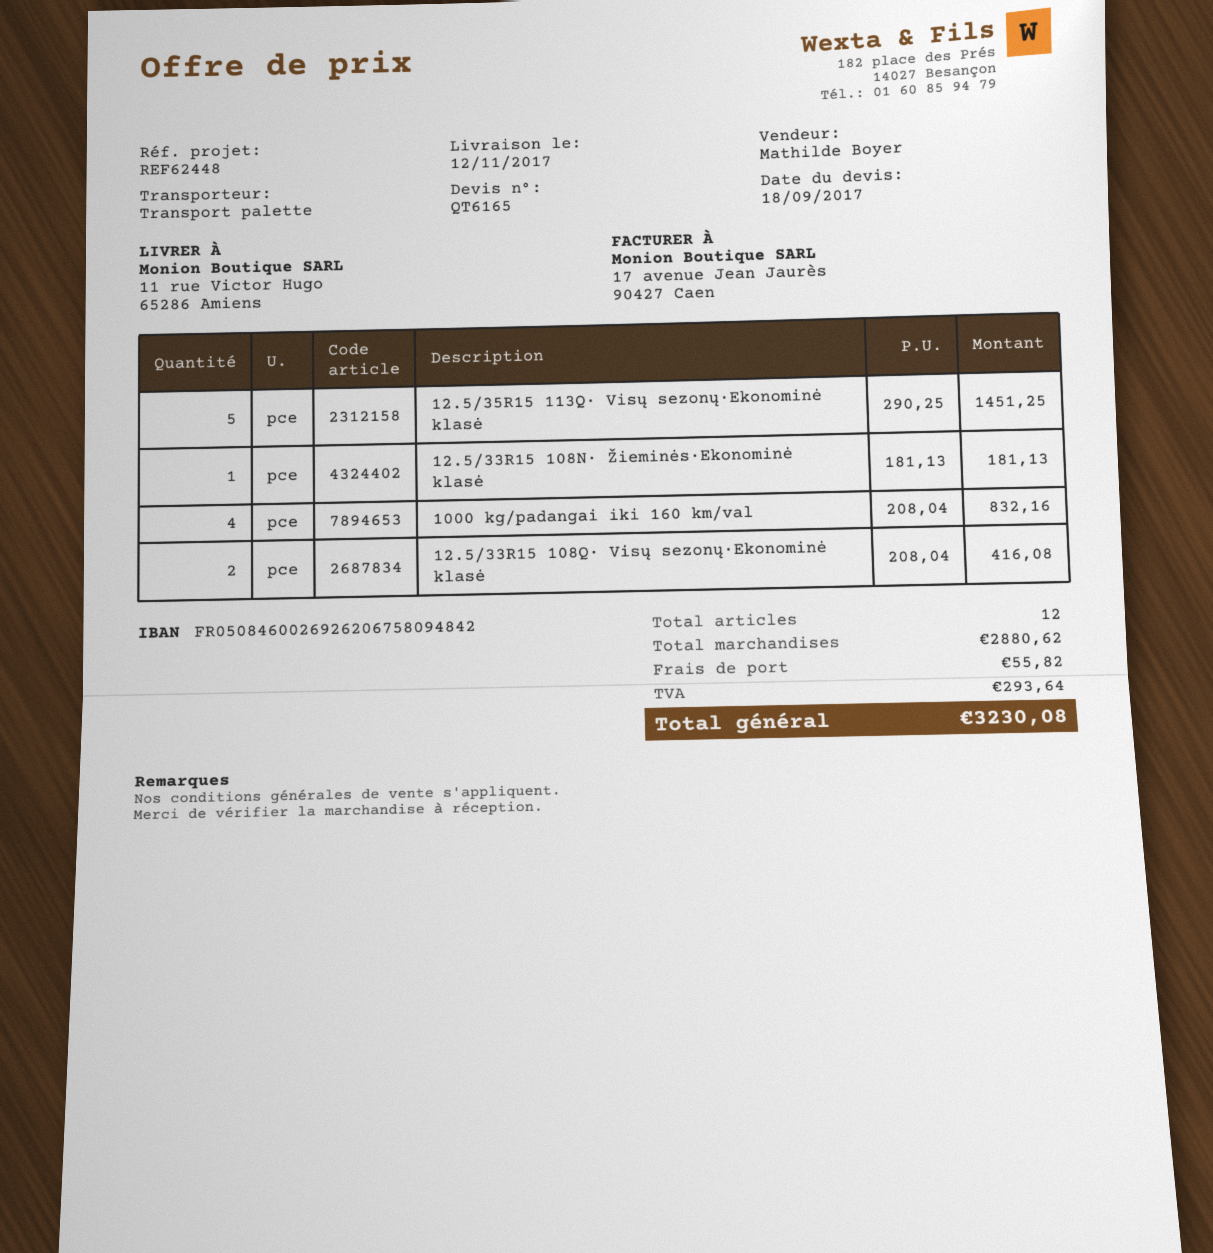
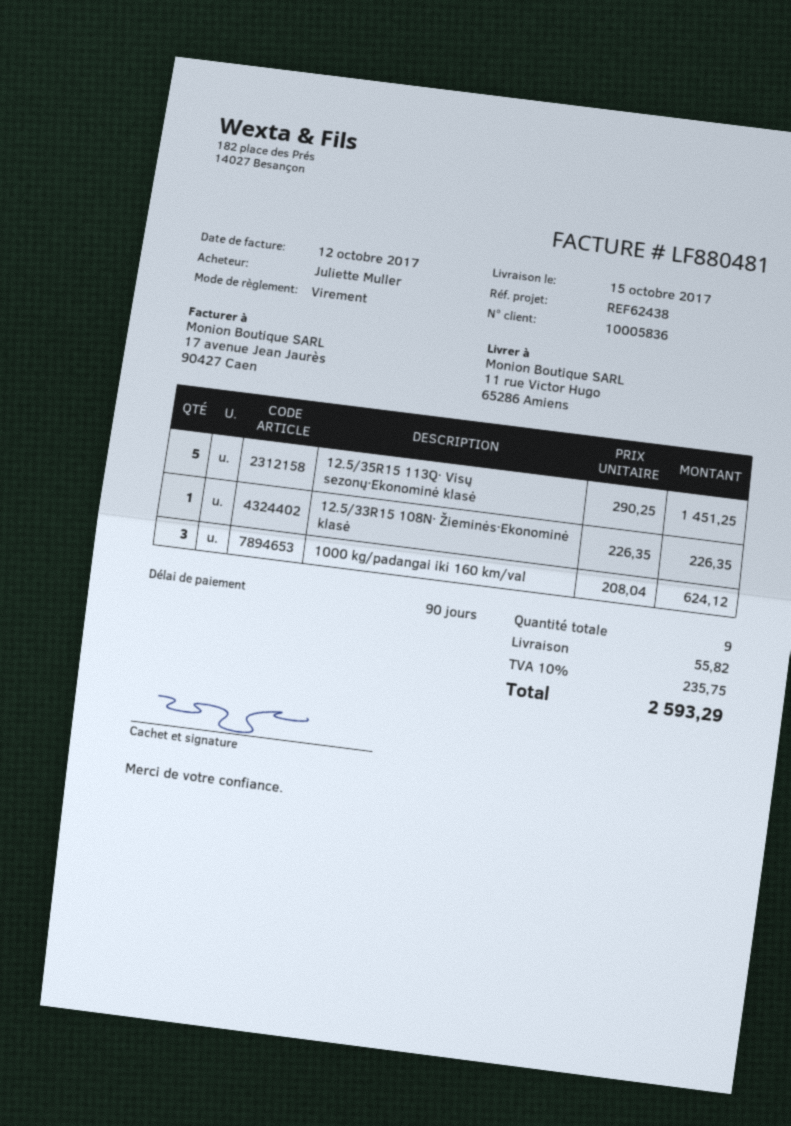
delivery date: 2017-11-12 -> 2017-10-15
reference: REF62448 -> REF62438
12.5/33R15 108N· Žieminės·Ekonominė klasė: 1 x 181.13 = 181.13 -> 1 x 226.35 = 226.35
1000 kg/padangai iki 160 km/val: 4 x 208.04 = 832.16 -> 3 x 208.04 = 624.12
12.5/33R15 108Q· Visų sezonų·Ekonominė klasė: 2 x 208.04 = 416.08 -> none
total quantity: 12 -> 9
tax: 293.64 -> 235.75
total: 3230.08 -> 2593.29

